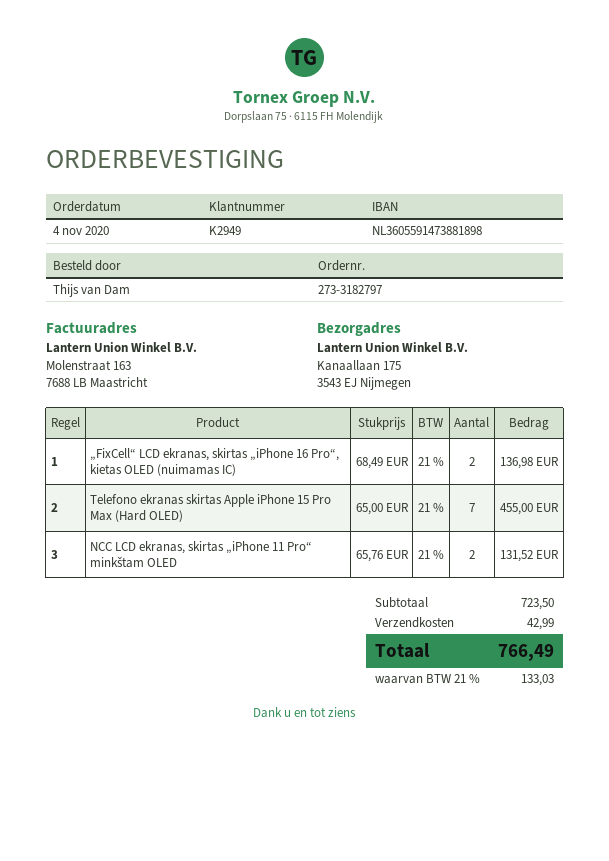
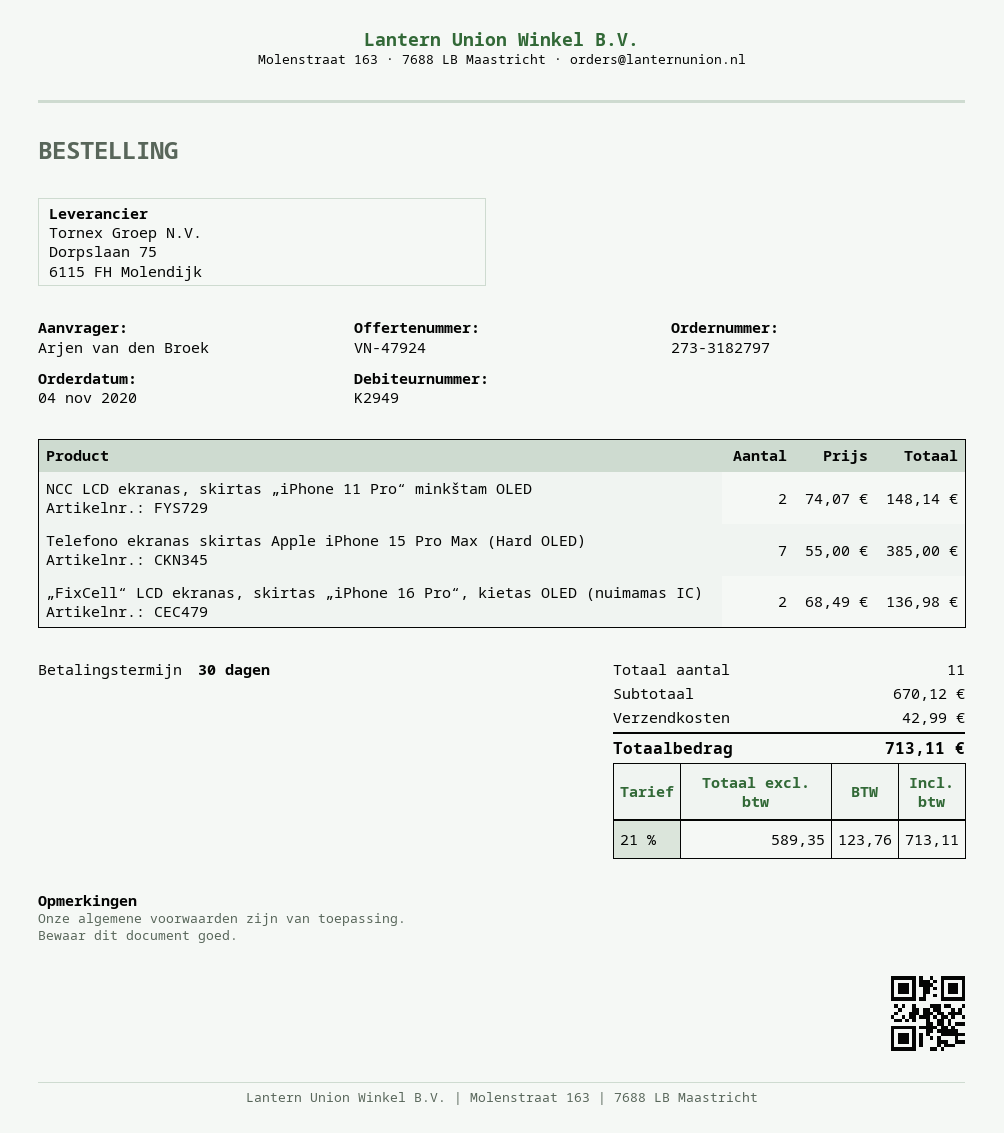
ordered by: Thijs van Dam -> Arjen van den Broek
Telefono ekranas skirtas Apple iPhone 15 Pro Max (Hard OLED): 7 x 65.00 = 455.00 -> 7 x 55.00 = 385.00
NCC LCD ekranas, skirtas „iPhone 11 Pro“ minkštam OLED: 2 x 65.76 = 131.52 -> 2 x 74.07 = 148.14
subtotal: 723.50 -> 670.12
tax: 21% = 133.03 -> 21% = 123.76
total: 766.49 -> 713.11

